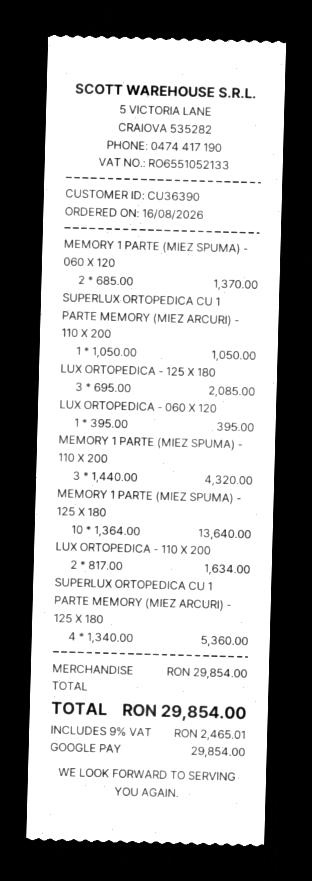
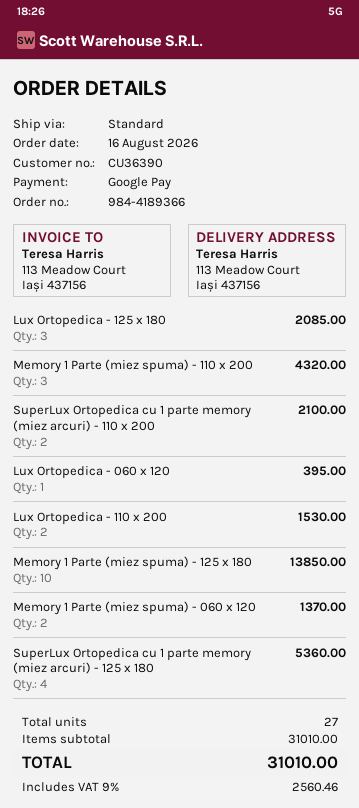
SUPERLUX ORTOPEDICA CU 1 PARTE MEMORY (MIEZ ARCURI) - 110 X 200: 1 for 1050.00 -> 2 for 2100.00
MEMORY 1 PARTE (MIEZ SPUMA) - 125 X 180: 10 for 13640.00 -> 10 for 13850.00
LUX ORTOPEDICA - 110 X 200: 2 for 1634.00 -> 2 for 1530.00
subtotal: 29854.00 -> 31010.00
tax: 9% = 2465.01 -> 9% = 2560.46
total: 29854.00 -> 31010.00

